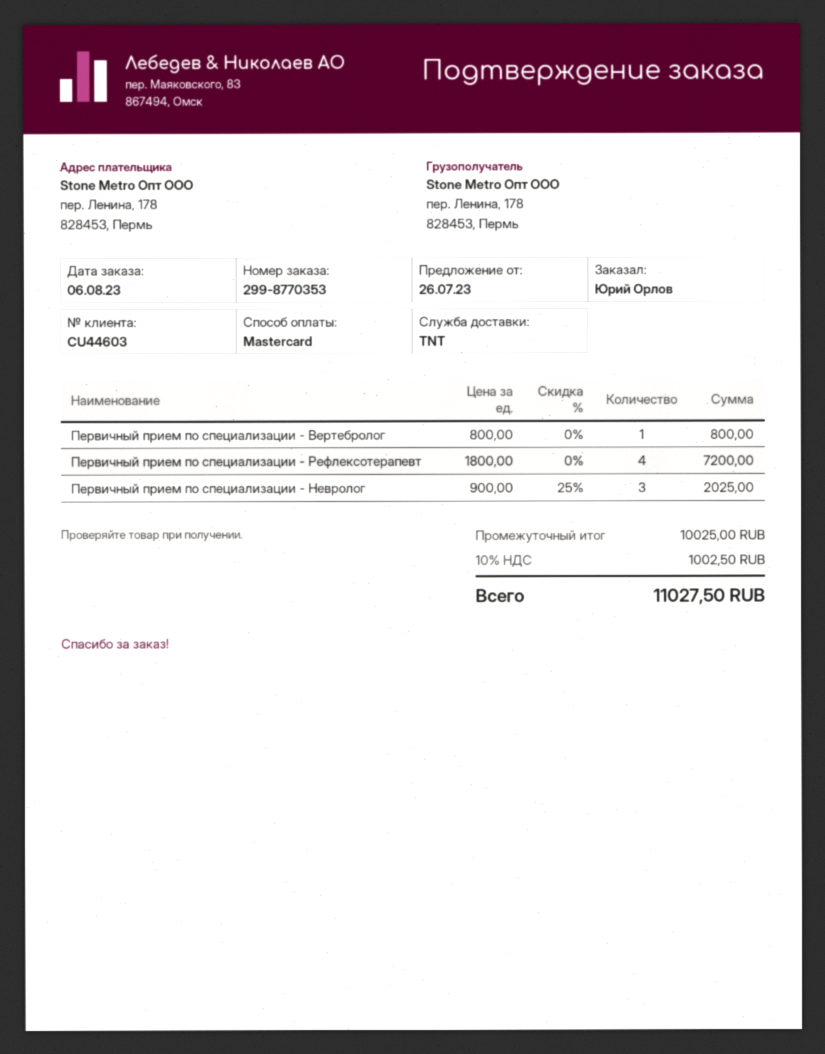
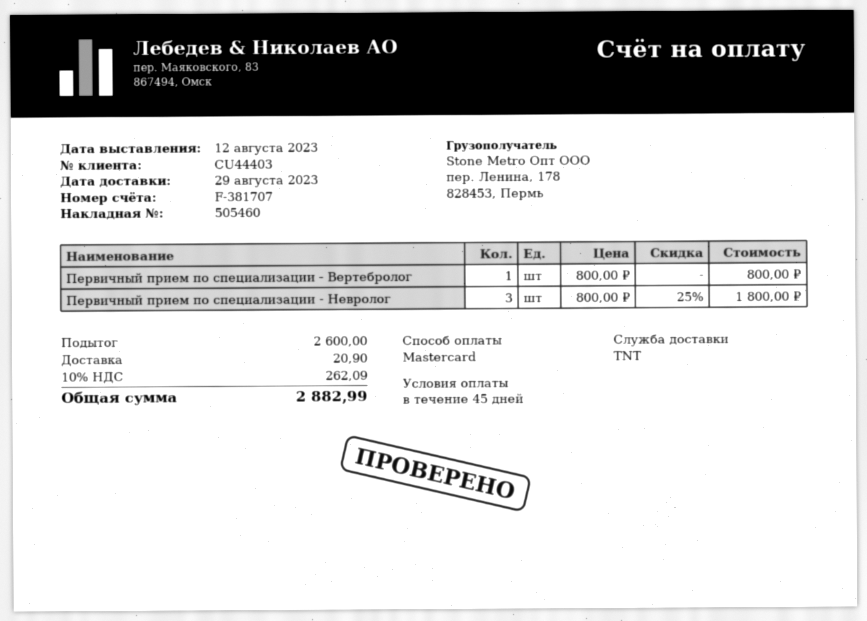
customer number: CU44603 -> CU44403
Первичный прием по специализации - Рефлексотерапевт: 4 x 1800.00 = 7200.00 -> none
Первичный прием по специализации - Невролог: 3 x 900.00 - 25% = 2025.00 -> 3 x 800.00 - 25% = 1800.00
subtotal: 10025.00 -> 2600.00
shipping: none -> 20.90
tax: 10% = 1002.50 -> 10% = 262.09
total: 11027.50 -> 2882.99

